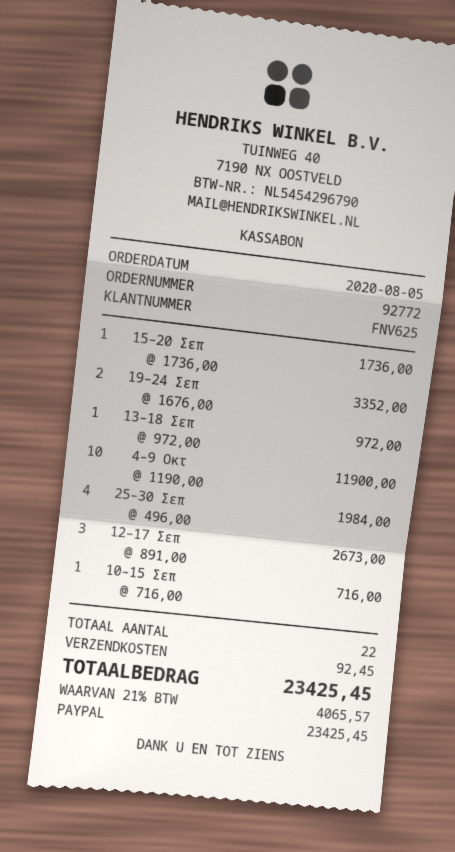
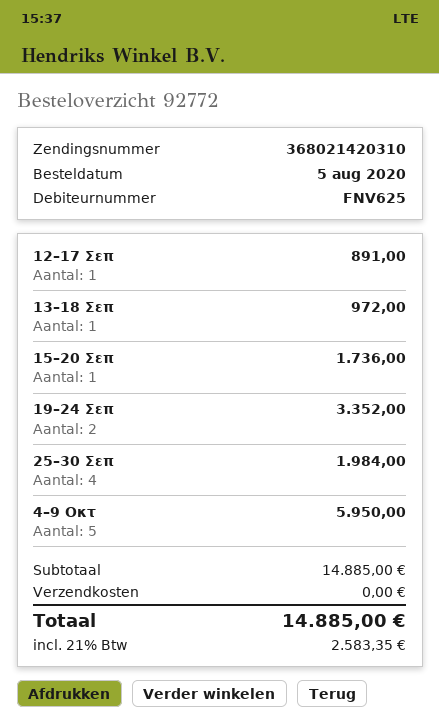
4–9 Οκτ: 10 for 11900.00 -> 5 for 5950.00
12–17 Σεπ: 3 for 2673.00 -> 1 for 891.00
10–15 Σεπ: 1 for 716.00 -> none
shipping: 92.45 -> 0.00
tax: 21% = 4065.57 -> 21% = 2583.35
total: 23425.45 -> 14885.00

